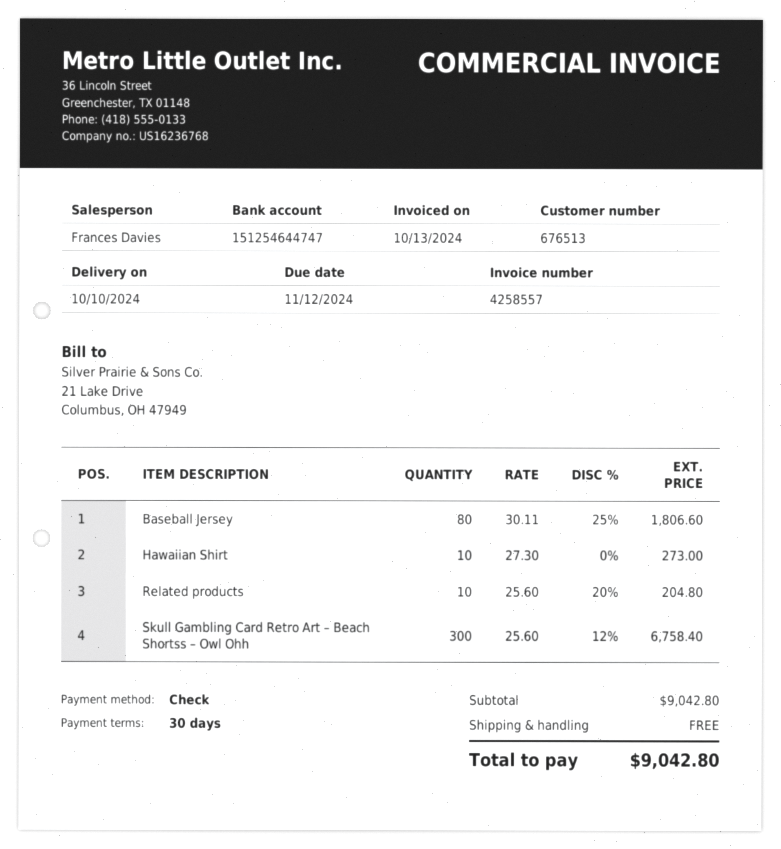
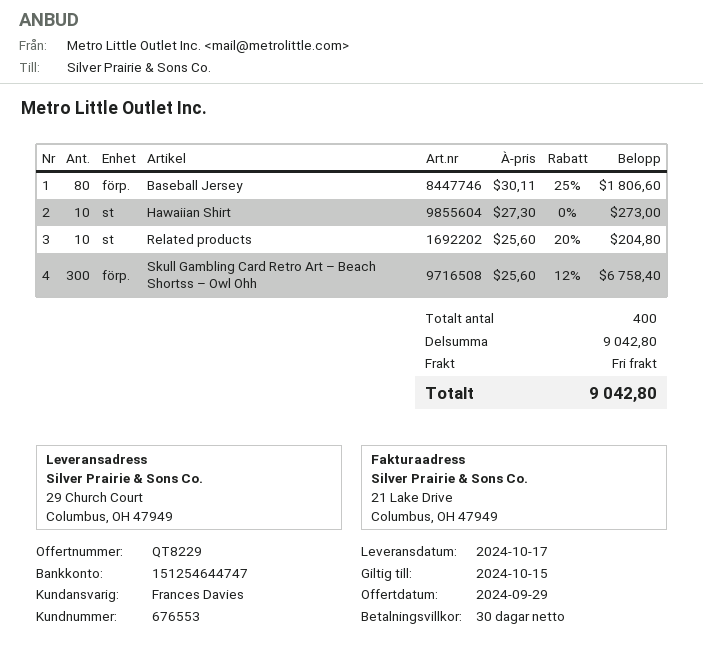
delivery date: 2024-10-10 -> 2024-10-17
customer number: 676513 -> 676553

